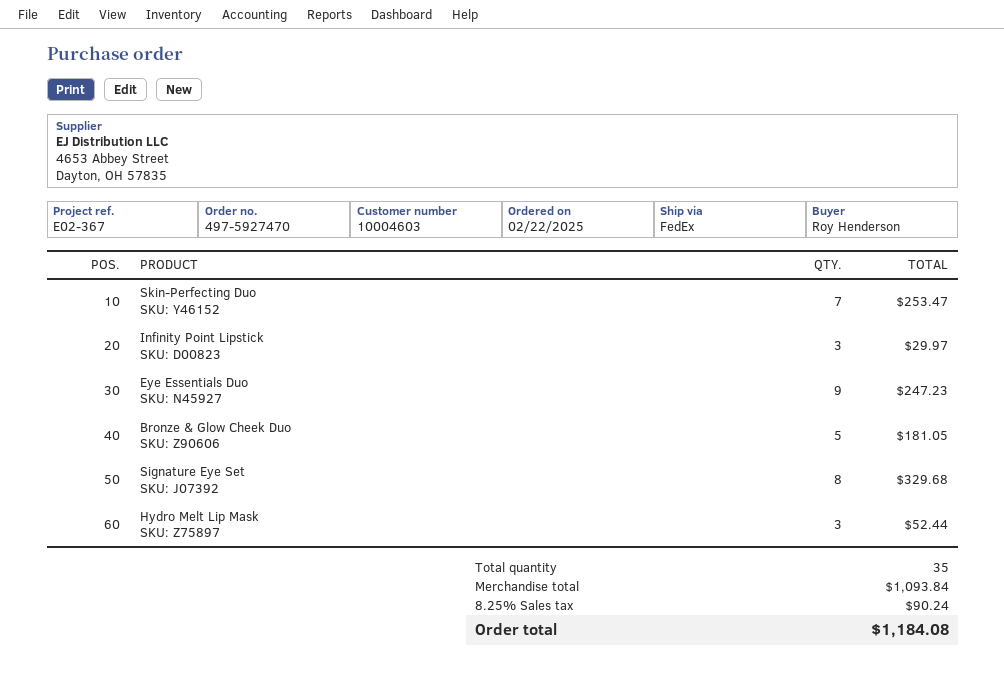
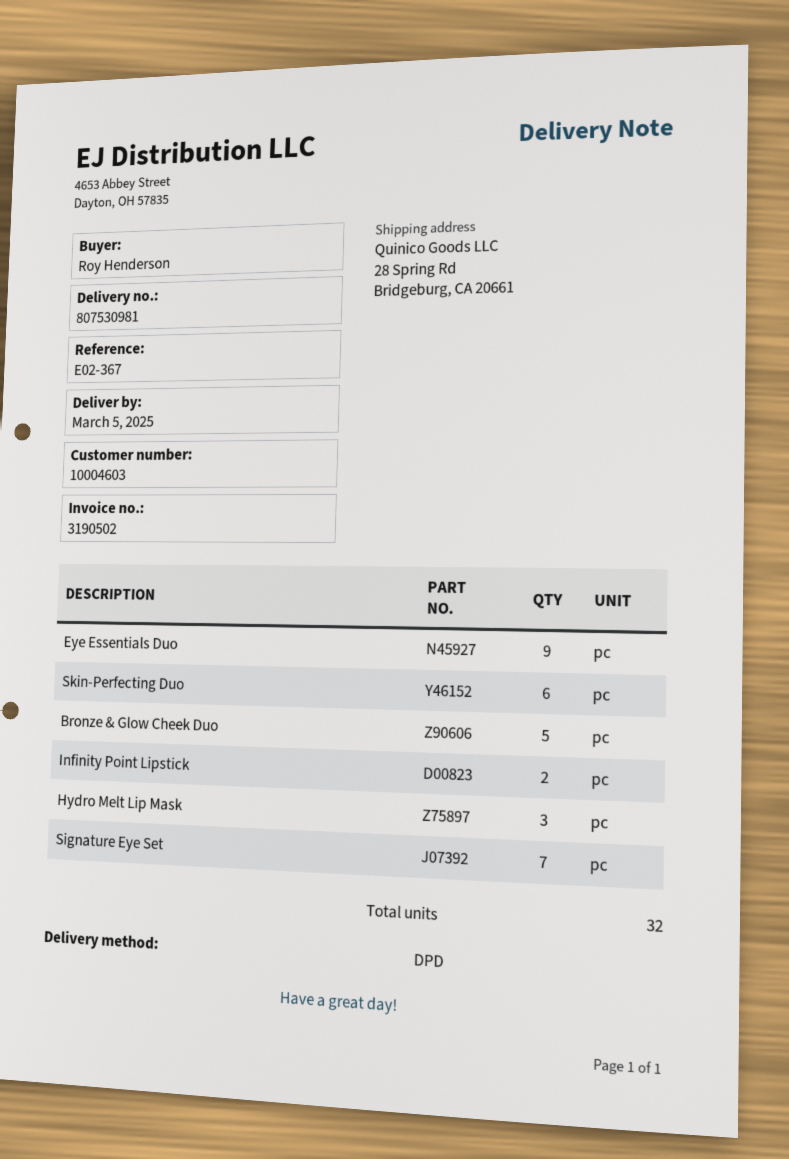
shipping method: FedEx -> DPD
Skin-Perfecting Duo: 7 -> 6
Infinity Point Lipstick: 3 -> 2
Signature Eye Set: 8 -> 7
total quantity: 35 -> 32

